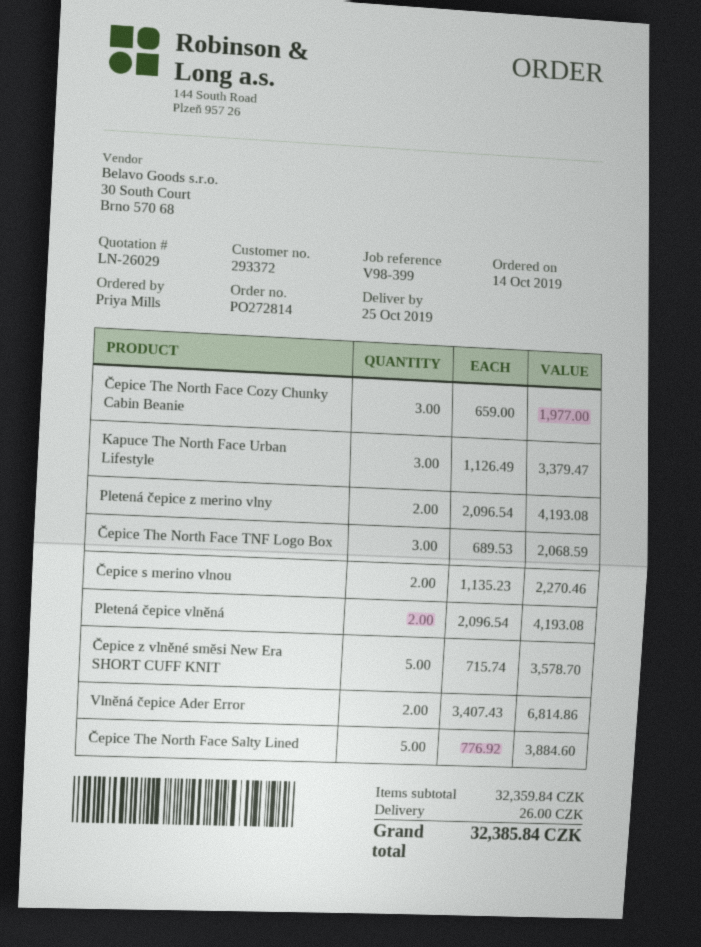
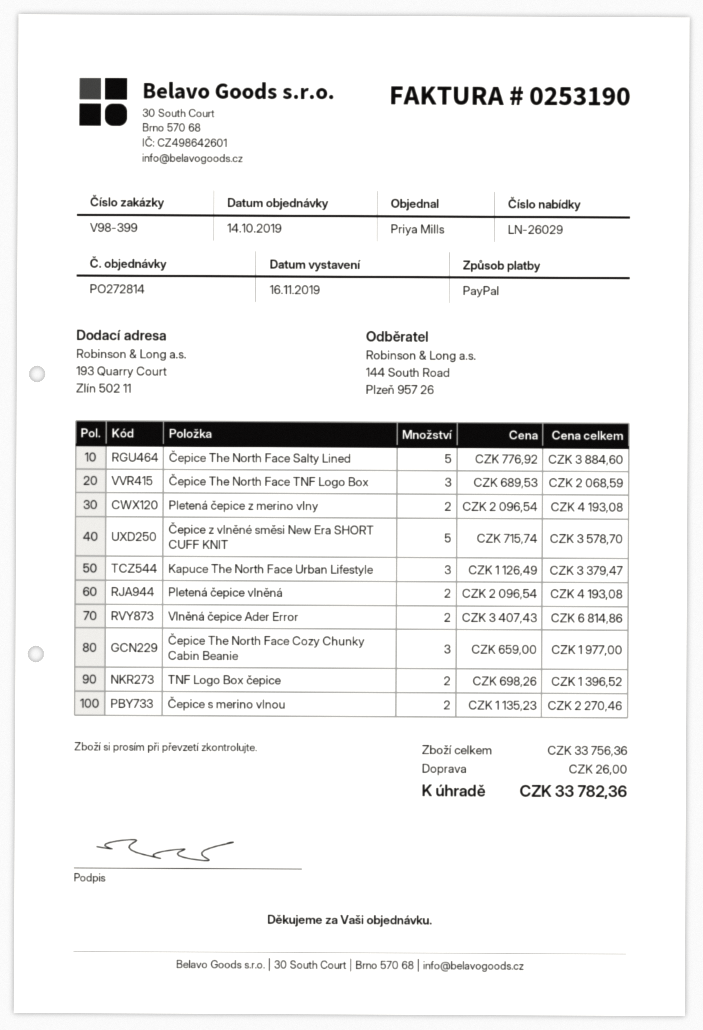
TNF Logo Box čepice: none -> 2 x 698.26 = 1396.52
subtotal: 32359.84 -> 33756.36
total: 32385.84 -> 33782.36

